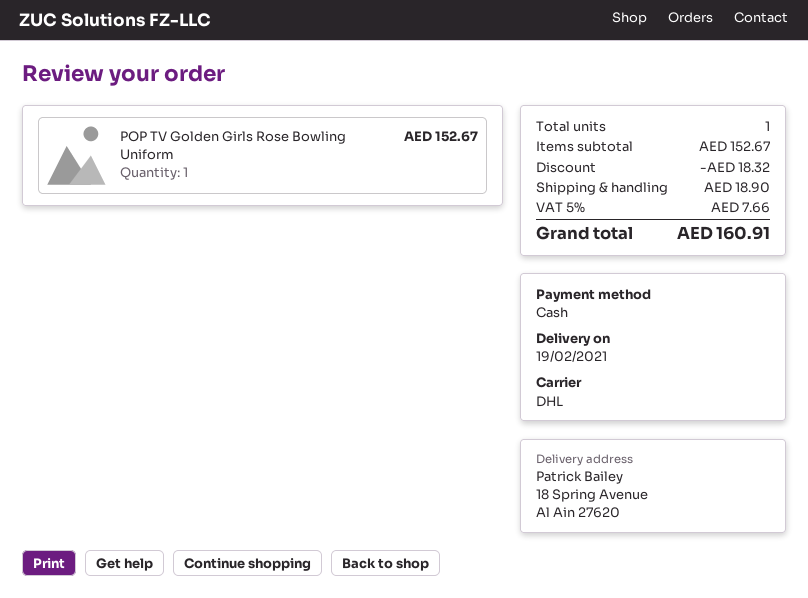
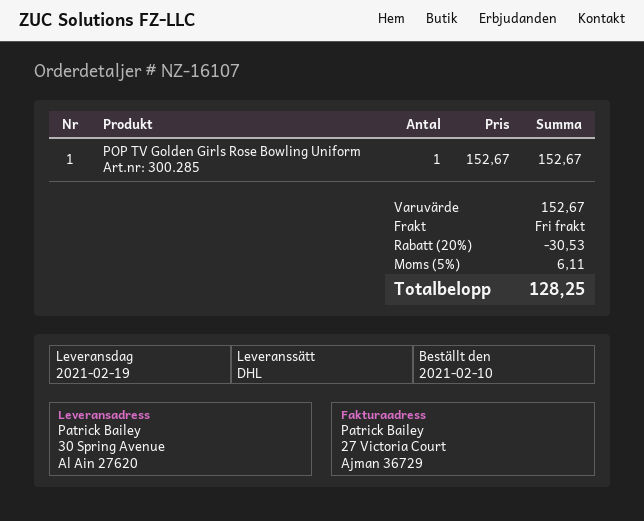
ship to: 18 Spring Avenue, Al Ain 27620 -> 30 Spring Avenue, Al Ain 27620
discount: 18.32 -> 30.53
shipping: 18.90 -> 0.00
tax: 5% = 7.66 -> 5% = 6.11
total: 160.91 -> 128.25

